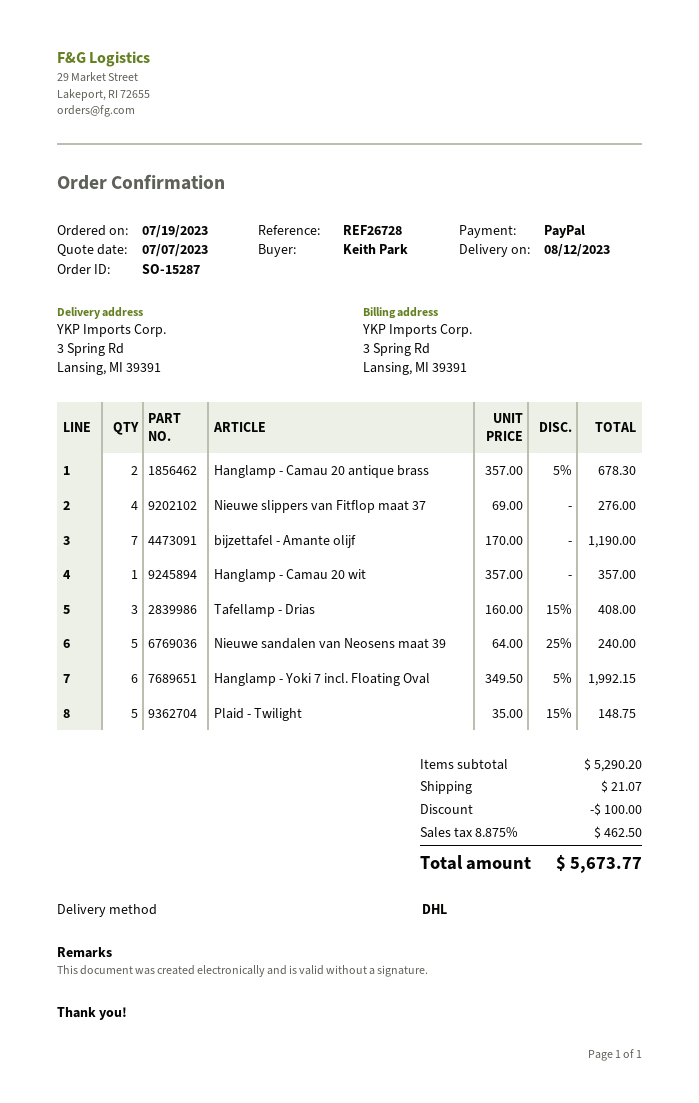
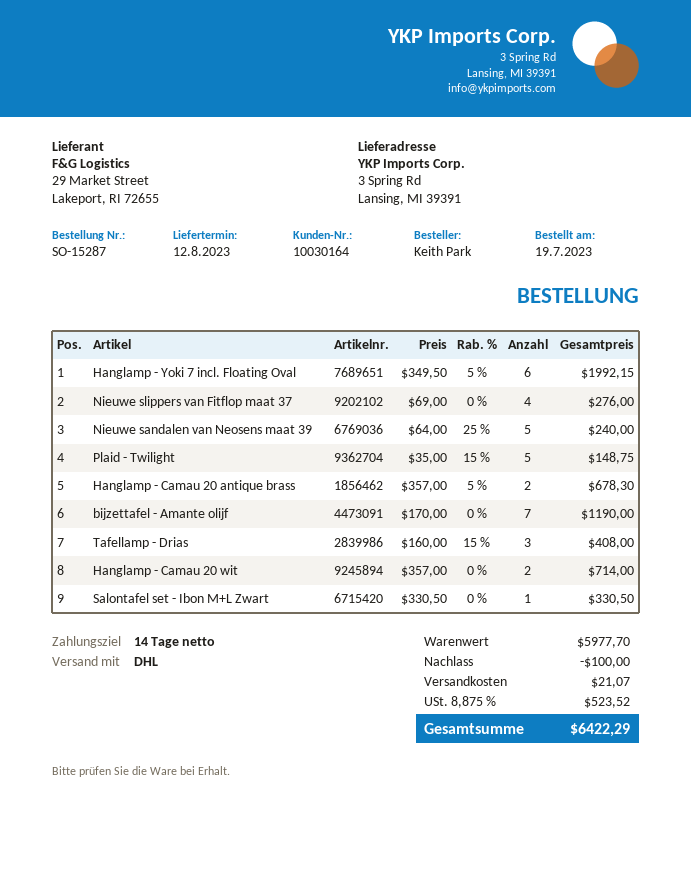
Hanglamp - Camau 20 wit: 1 x 357.00 = 357.00 -> 2 x 357.00 = 714.00
Salontafel set - Ibon M+L Zwart: none -> 1 x 330.50 = 330.50
subtotal: 5290.20 -> 5977.70
tax: 8.875% = 462.50 -> 8.875% = 523.52
total: 5673.77 -> 6422.29

